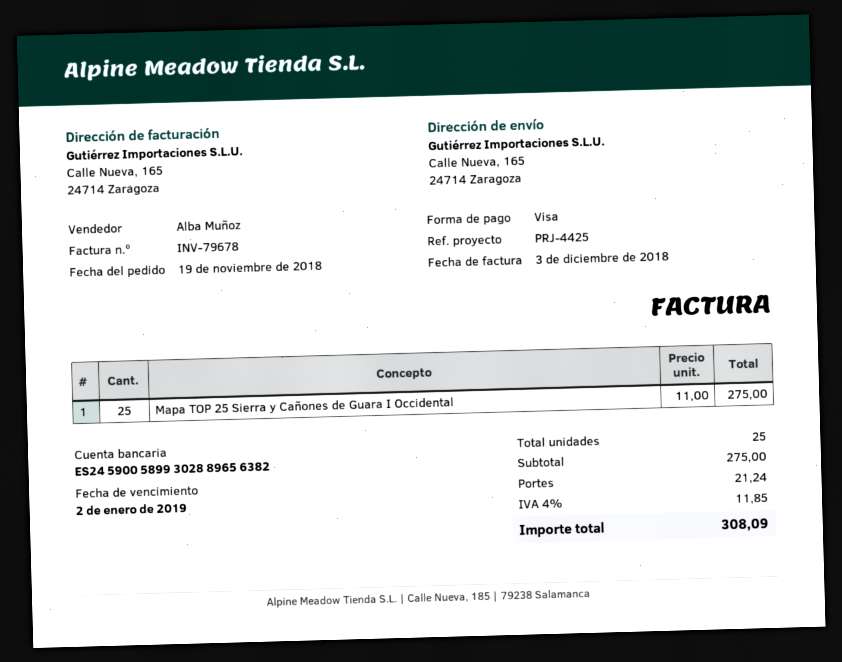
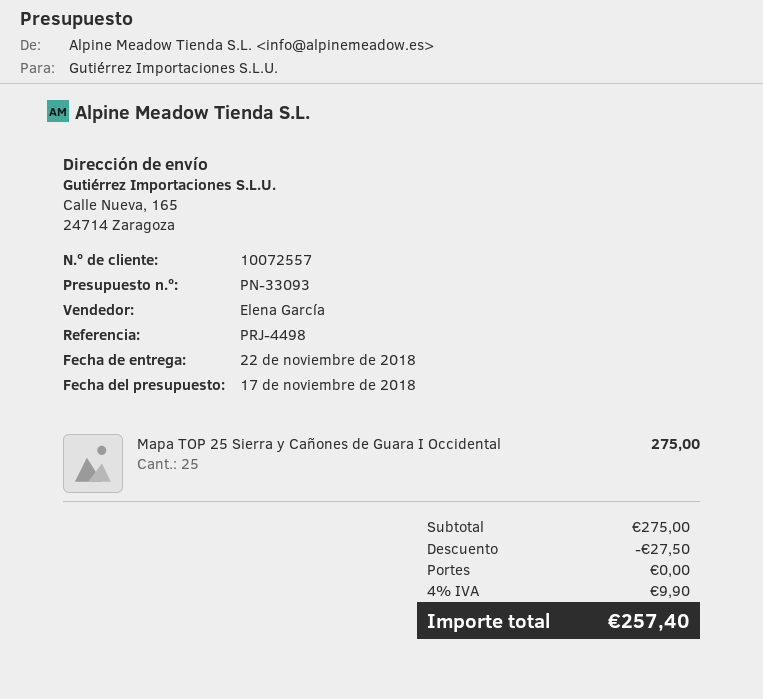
reference: PRJ-4425 -> PRJ-4498
sales rep: Alba Muñoz -> Elena García
discount: none -> 27.50
shipping: 21.24 -> 0.00
tax: 4% = 11.85 -> 4% = 9.90
total: 308.09 -> 257.40

